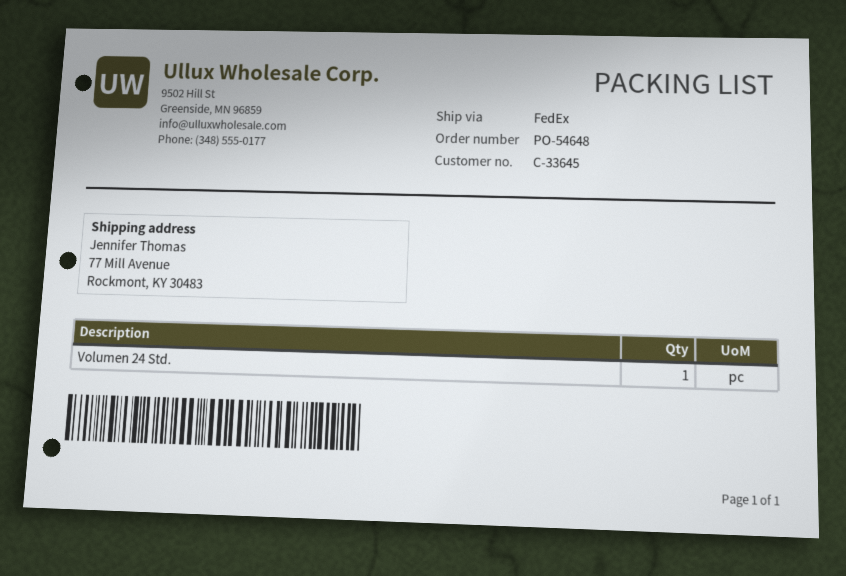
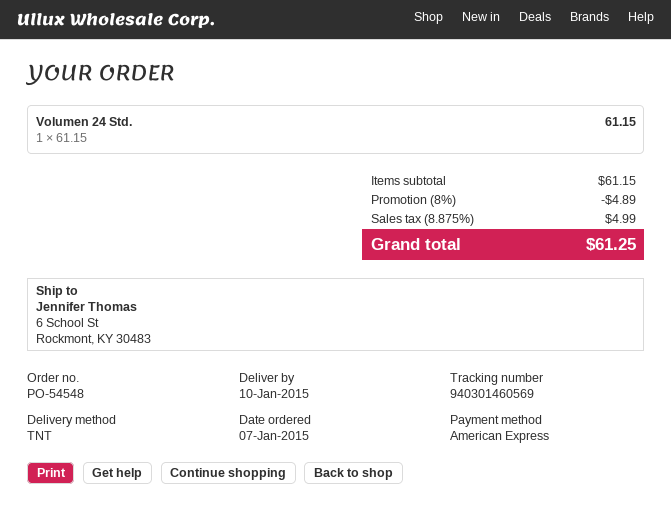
order number: PO-54648 -> PO-54548
shipping method: FedEx -> TNT
ship to: 77 Mill Avenue, Rockmont, KY 30483 -> 6 School St, Rockmont, KY 30483

